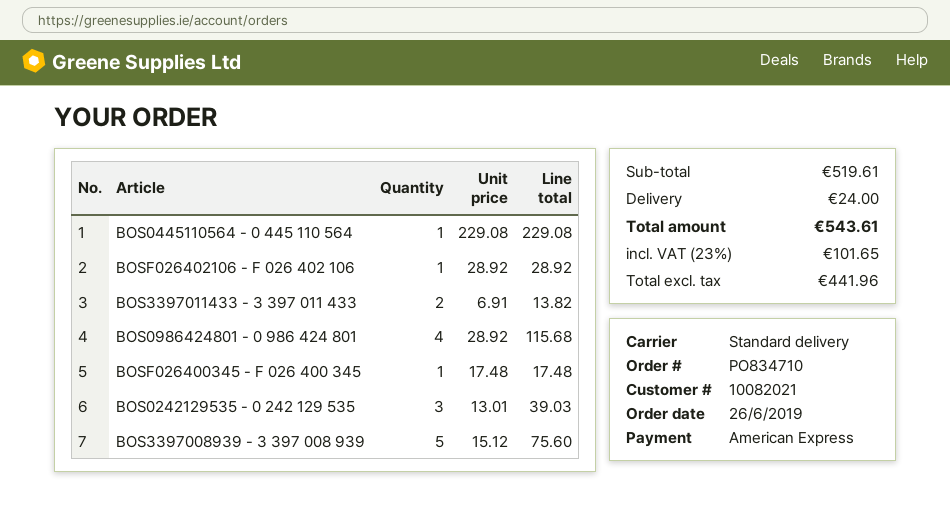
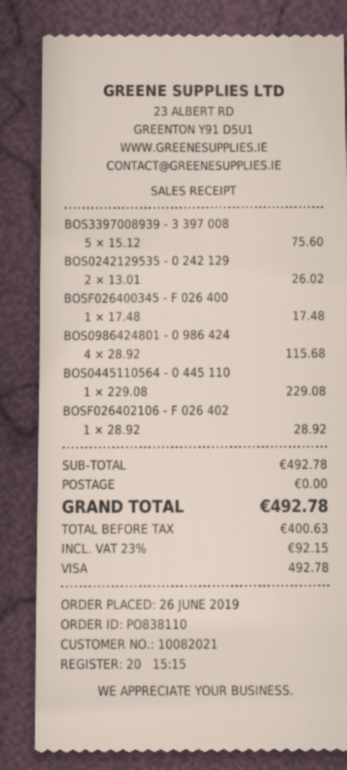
order number: PO834710 -> PO838110
payment method: American Express -> Visa
BOS3397011433 - 3 397 011 433: 2 x 6.91 = 13.82 -> none
BOS0242129535 - 0 242 129 535: 3 x 13.01 = 39.03 -> 2 x 13.01 = 26.02
subtotal: 519.61 -> 492.78
shipping: 24.00 -> 0.00
net: 441.96 -> 400.63
tax: 23% = 101.65 -> 23% = 92.15
total: 543.61 -> 492.78

